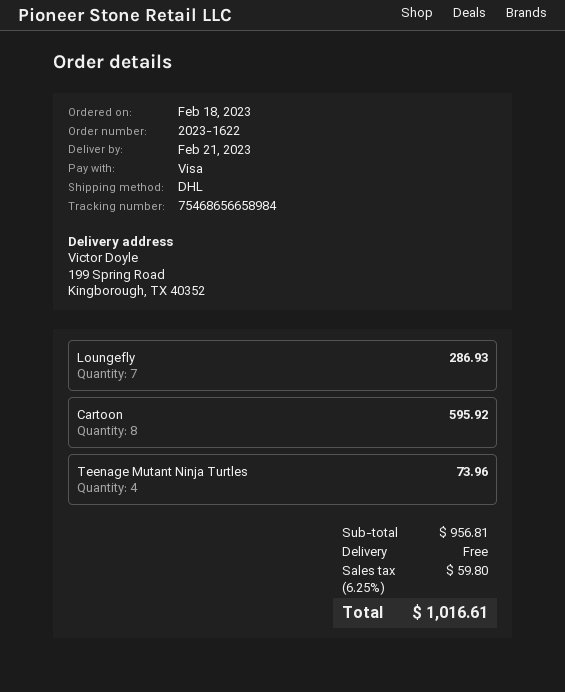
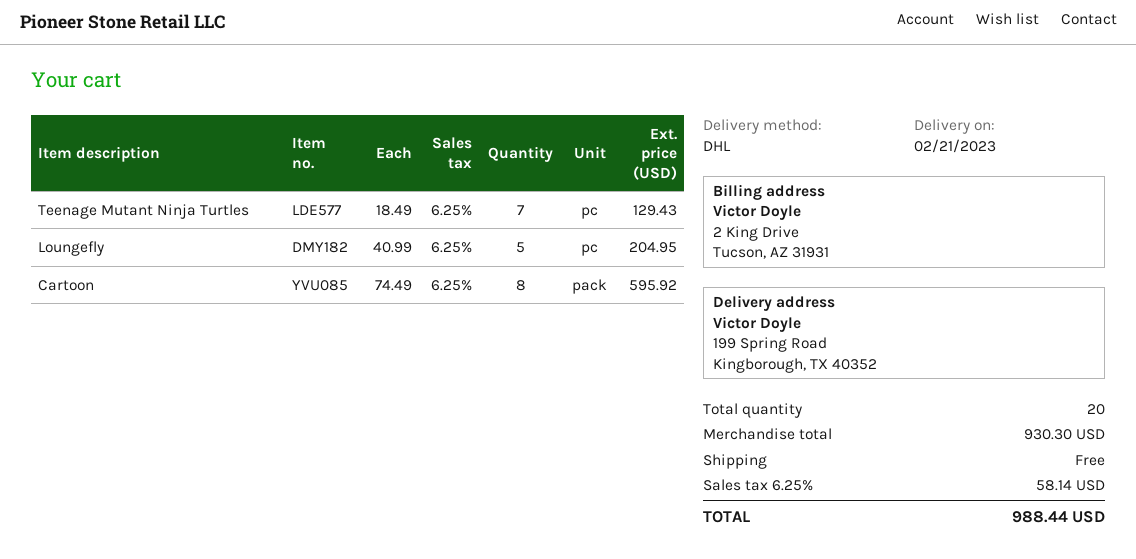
Loungefly: 7 for 286.93 -> 5 for 204.95
Teenage Mutant Ninja Turtles: 4 for 73.96 -> 7 for 129.43
subtotal: 956.81 -> 930.30
tax: 6.25% = 59.80 -> 6.25% = 58.14
total: 1016.61 -> 988.44

